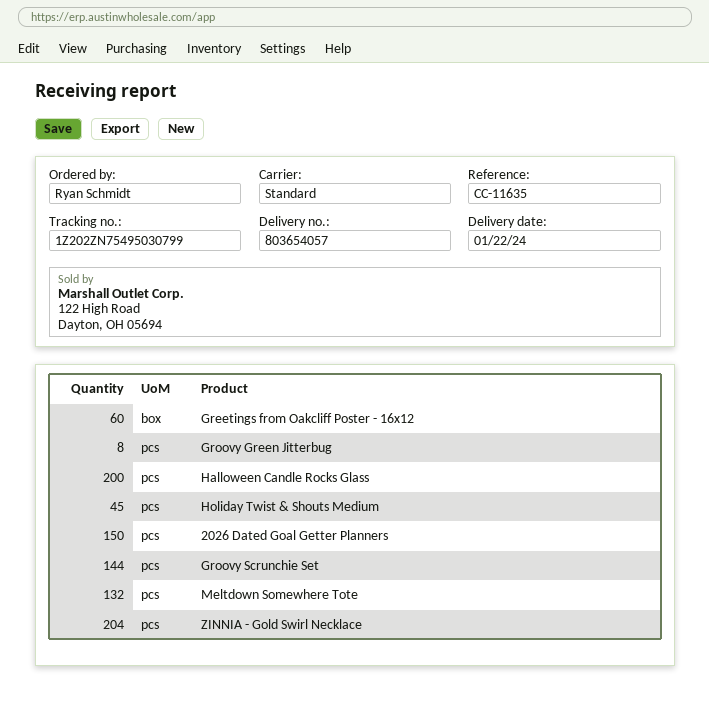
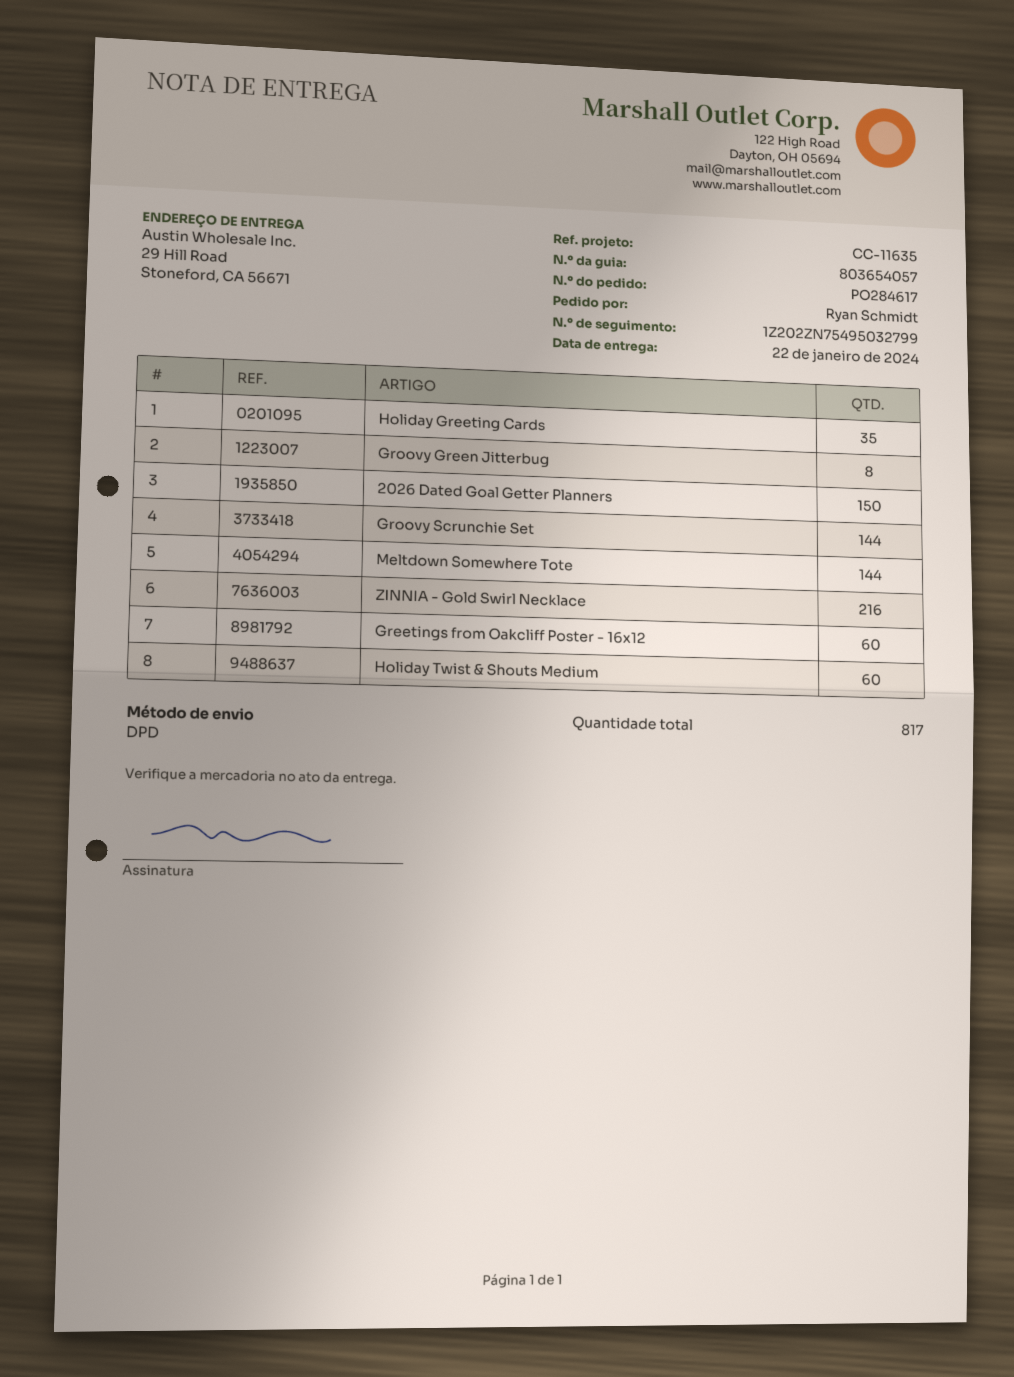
shipping method: standard -> DPD
tracking number: 1Z202ZN75495030799 -> 1Z202ZN75495032799
Halloween Candle Rocks Glass: 200 -> none
Holiday Twist & Shouts Medium: 45 -> 60
Meltdown Somewhere Tote: 132 -> 144
ZINNIA - Gold Swirl Necklace: 204 -> 216
Holiday Greeting Cards: none -> 35

